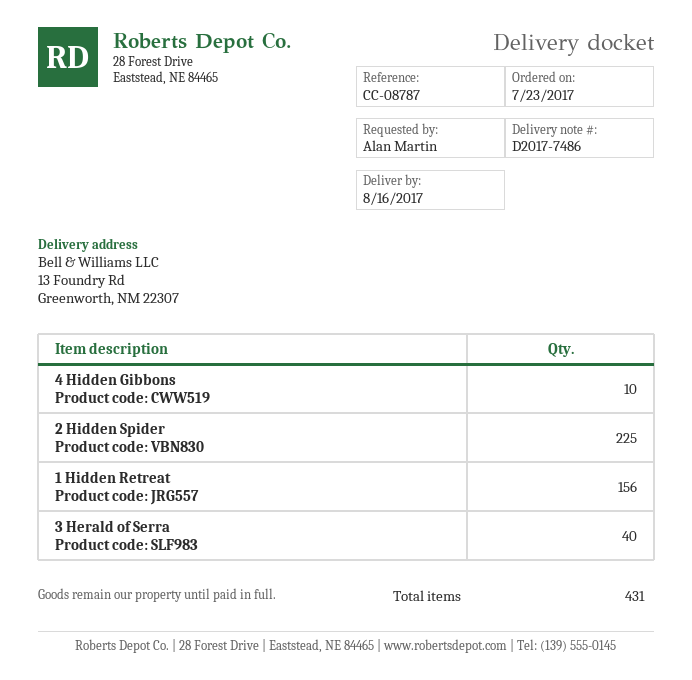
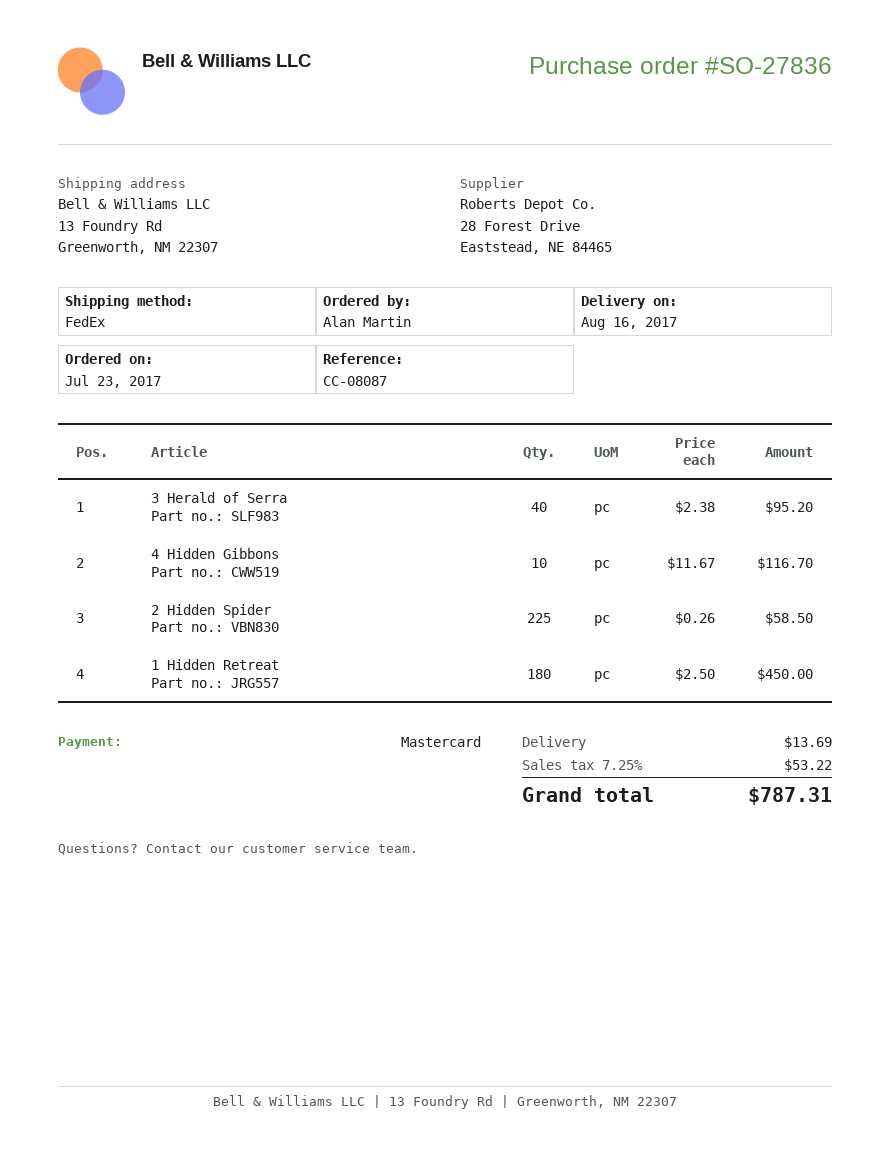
reference: CC-08787 -> CC-08087
1 Hidden Retreat: 156 -> 180

